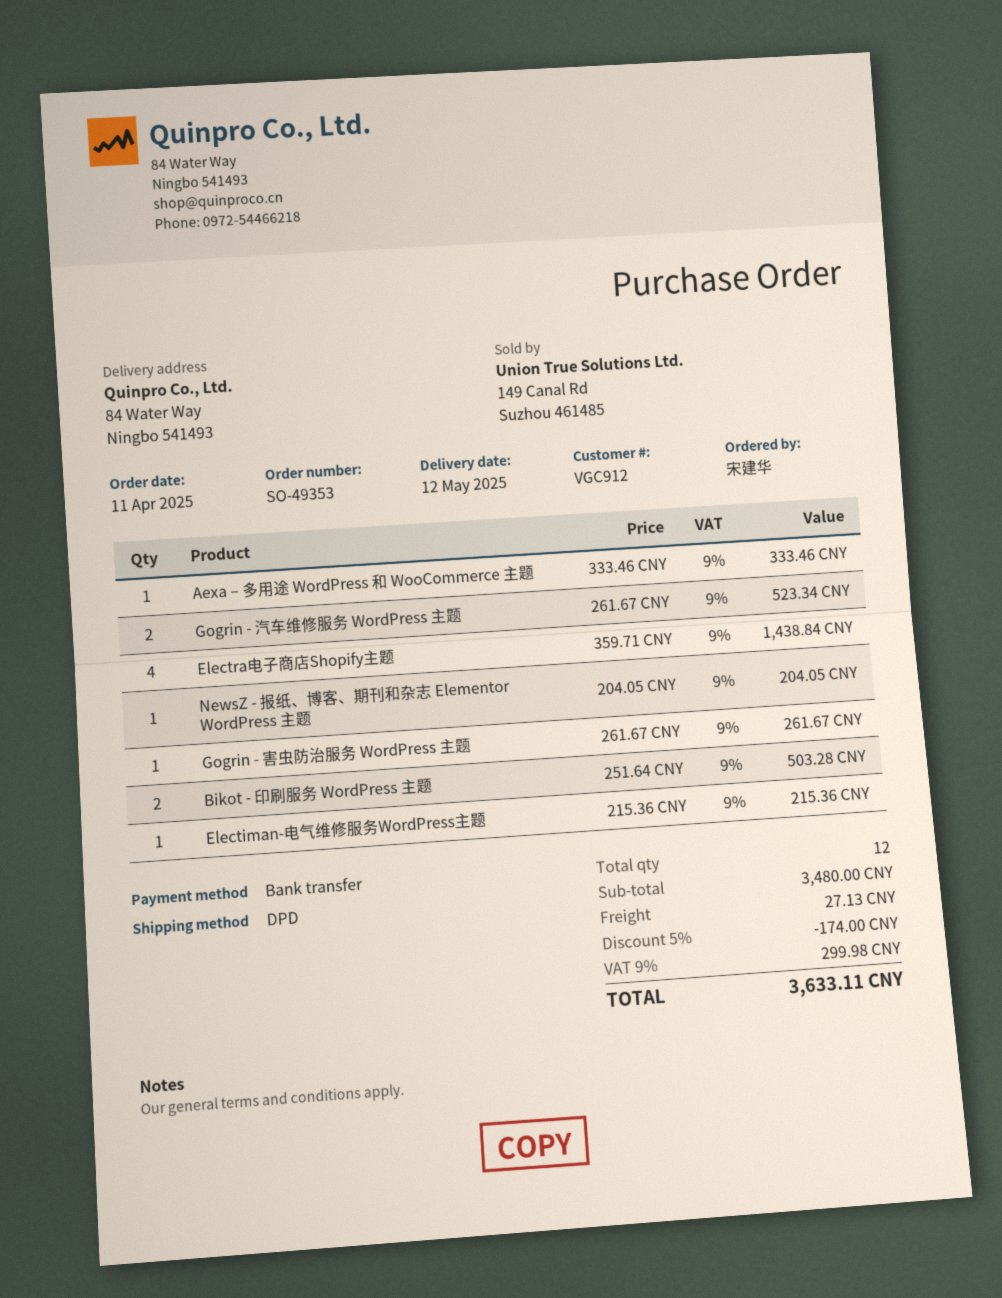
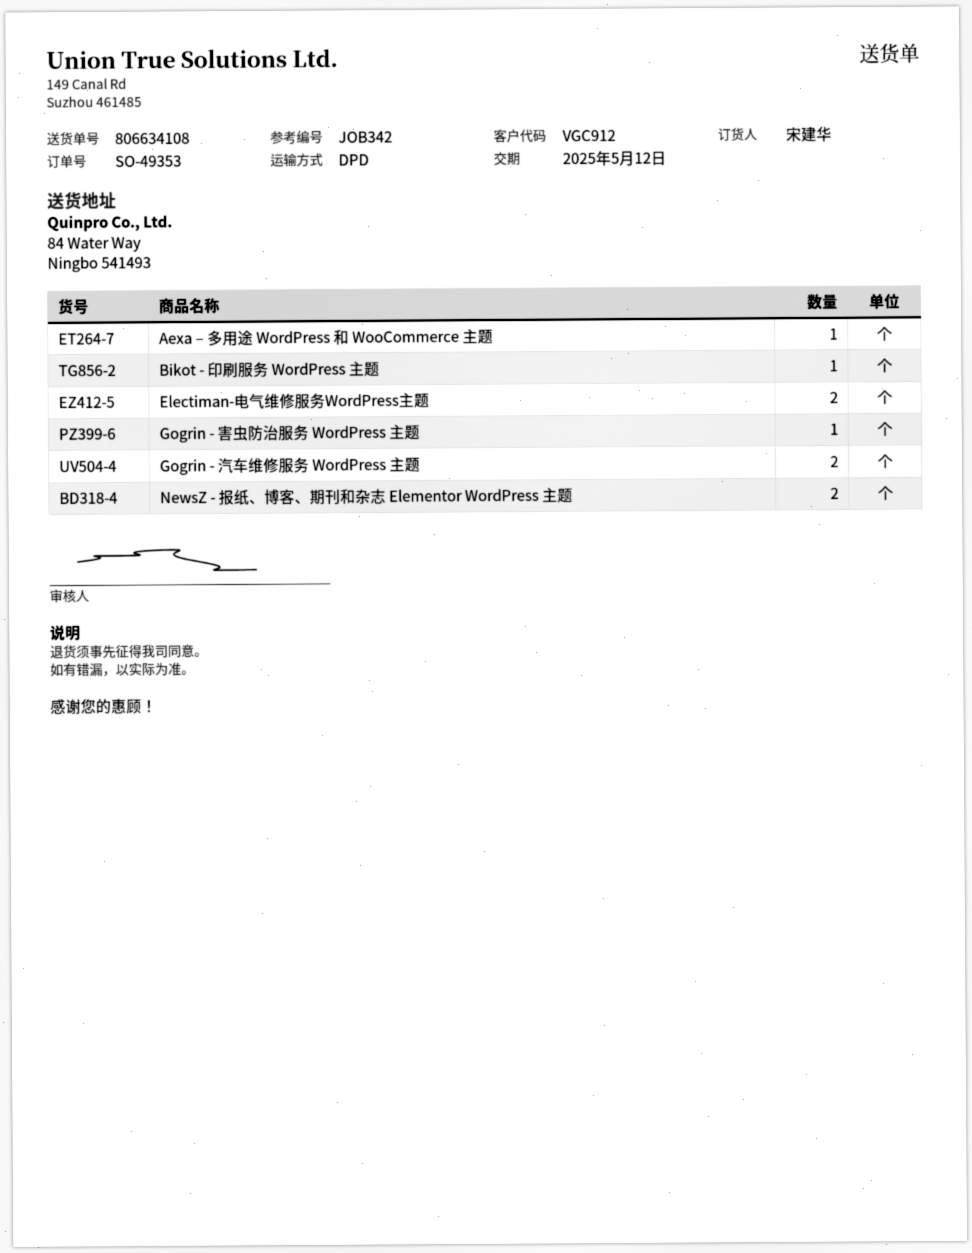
Electra电子商店Shopify主题: 4 -> none
NewsZ - 报纸、博客、期刊和杂志 Elementor WordPress 主题: 1 -> 2
Bikot - 印刷服务 WordPress 主题: 2 -> 1
Electiman-电气维修服务WordPress主题: 1 -> 2

